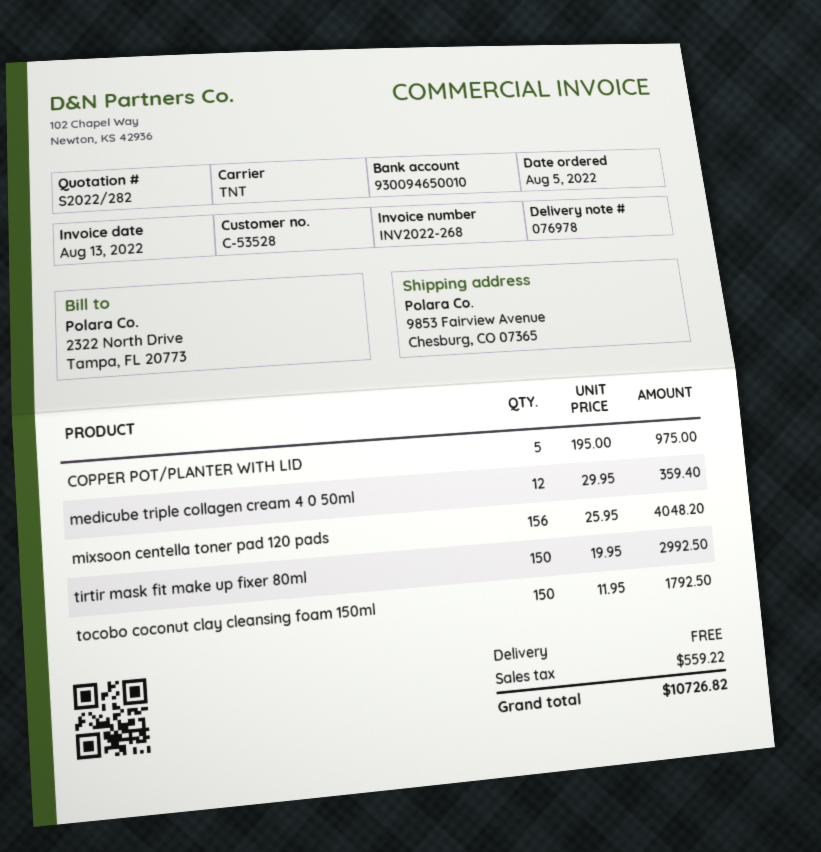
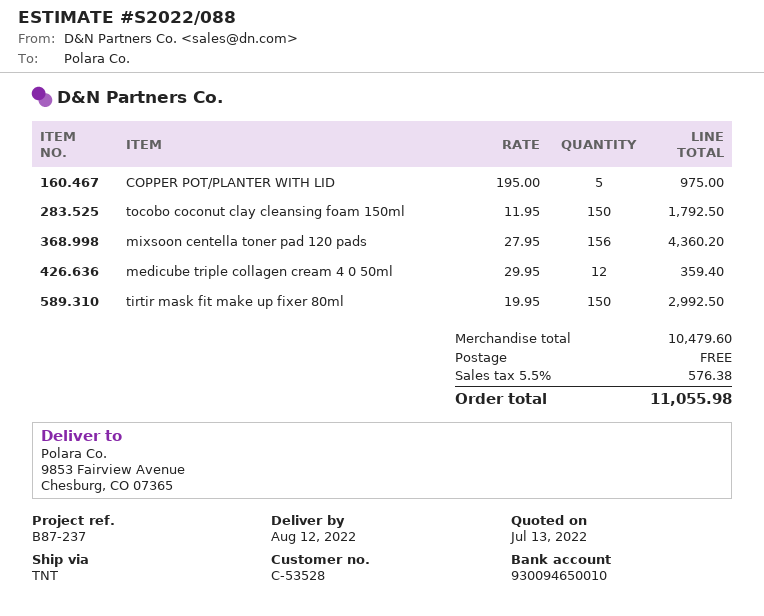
quote number: S2022/282 -> S2022/088
mixsoon centella toner pad 120 pads: 156 x 25.95 = 4048.20 -> 156 x 27.95 = 4360.20
tax: 559.22 -> 576.38
total: 10726.82 -> 11055.98

